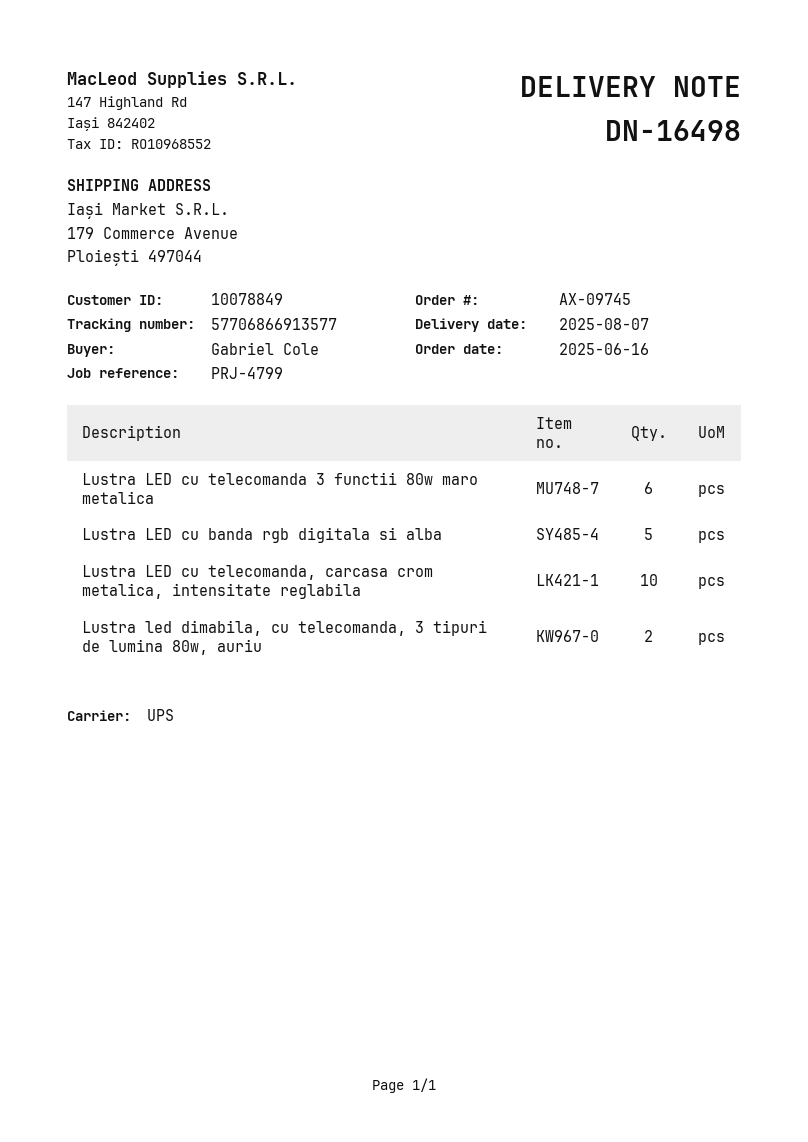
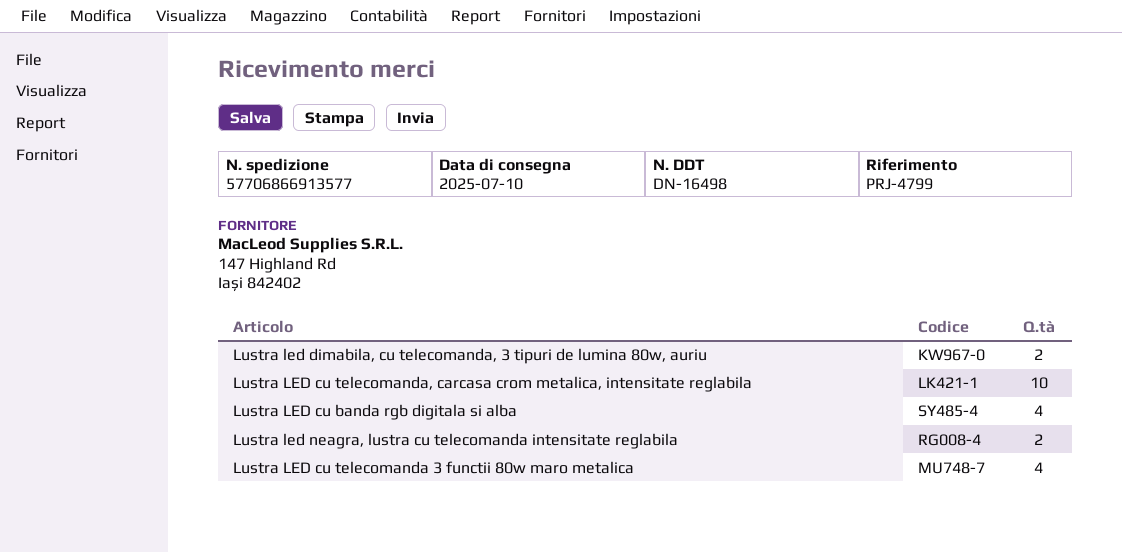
delivery date: 2025-08-07 -> 2025-07-10
Lustra LED cu telecomanda 3 functii 80w maro metalica: 6 -> 4
Lustra LED cu banda rgb digitala si alba: 5 -> 4
Lustra led neagra, lustra cu telecomanda intensitate reglabila: none -> 2

